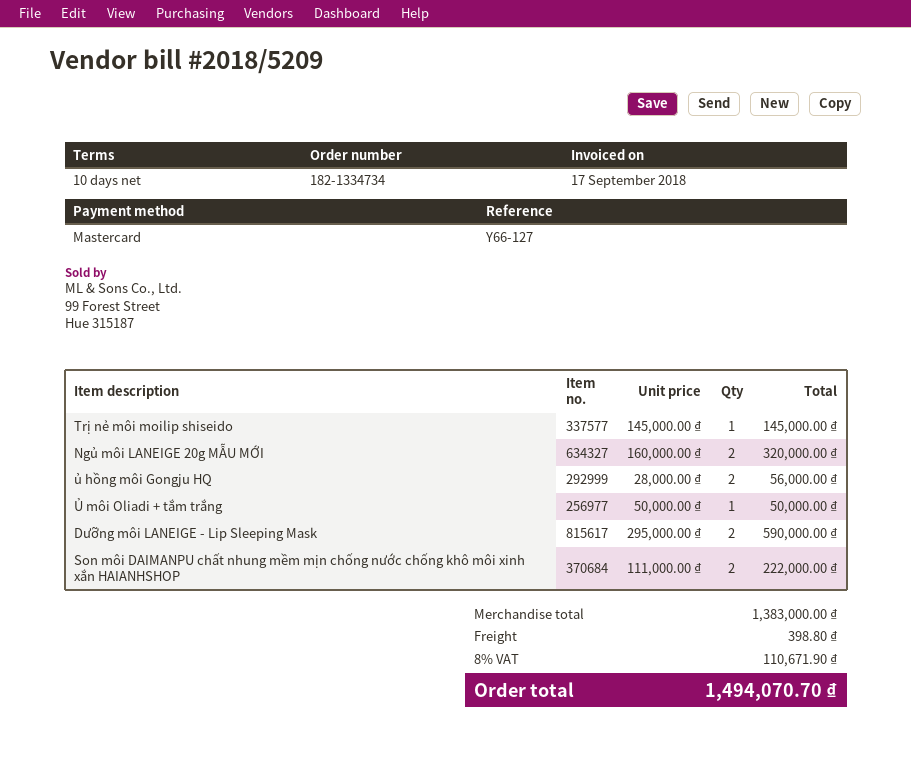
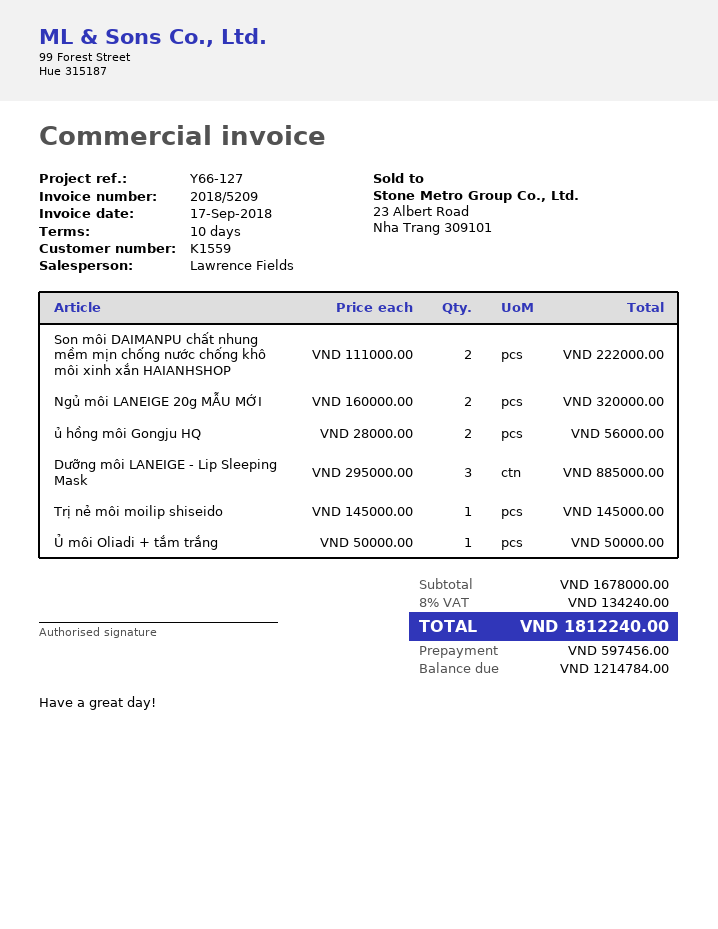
Dưỡng môi LANEIGE - Lip Sleeping Mask: 2 x 295000.00 = 590000.00 -> 3 x 295000.00 = 885000.00
subtotal: 1383000.00 -> 1678000.00
shipping: 398.80 -> none
tax: 8% = 110671.90 -> 8% = 134240.00
total: 1494070.70 -> 1812240.00

